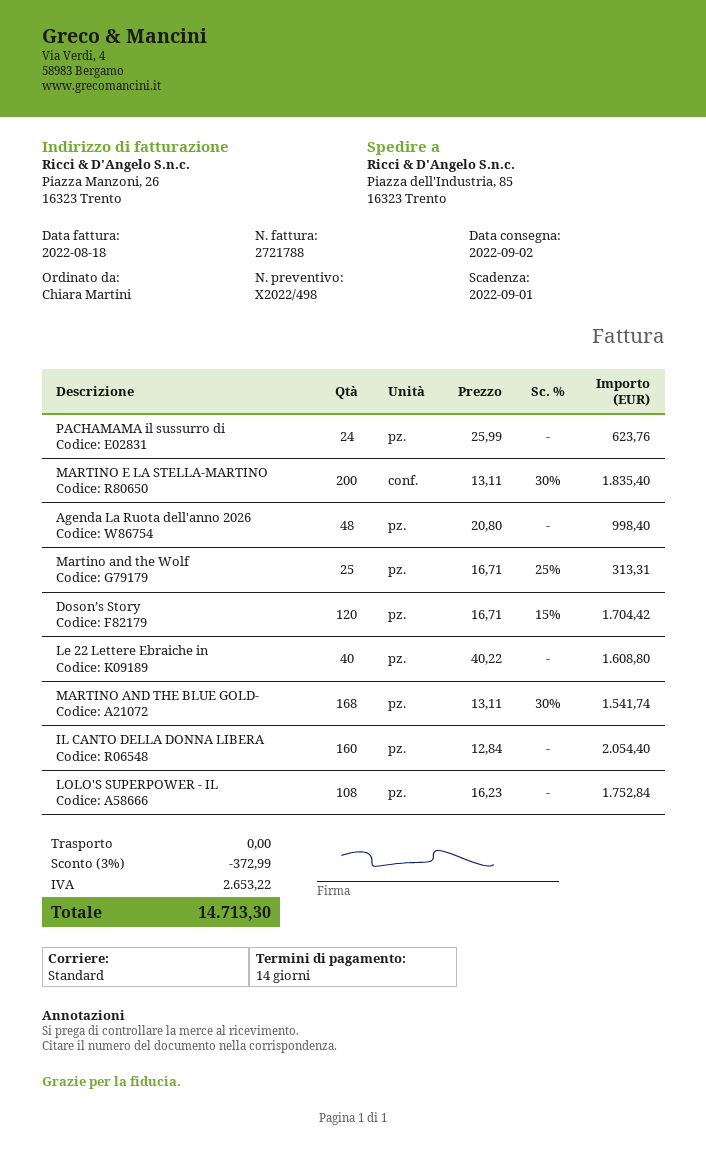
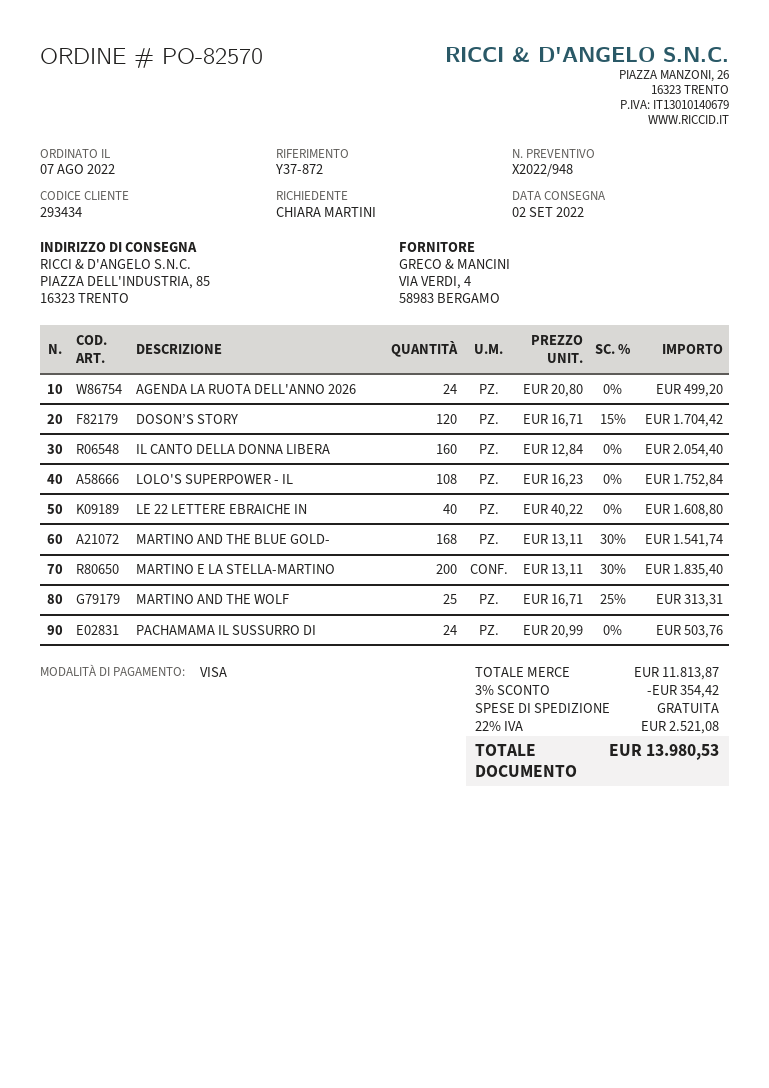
quote number: X2022/498 -> X2022/948
PACHAMAMA il sussurro di: 24 x 25.99 = 623.76 -> 24 x 20.99 = 503.76
Agenda La Ruota dell'anno 2026: 48 x 20.80 = 998.40 -> 24 x 20.80 = 499.20
discount: 3% = 372.99 -> 3% = 354.42
tax: 2653.22 -> 2521.08
total: 14713.30 -> 13980.53

